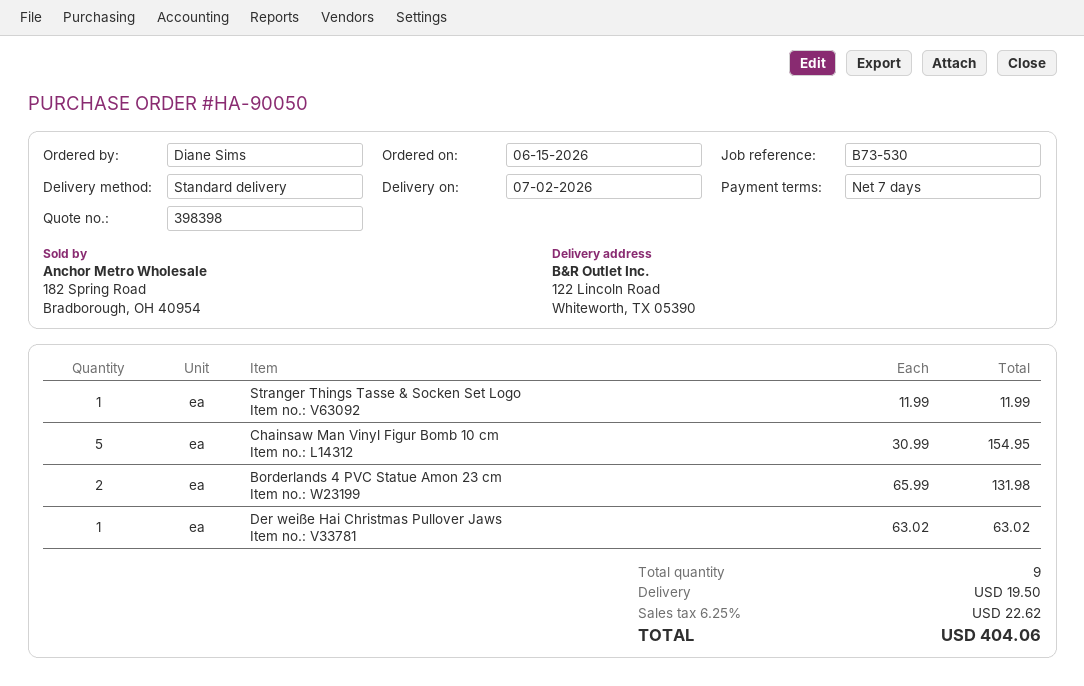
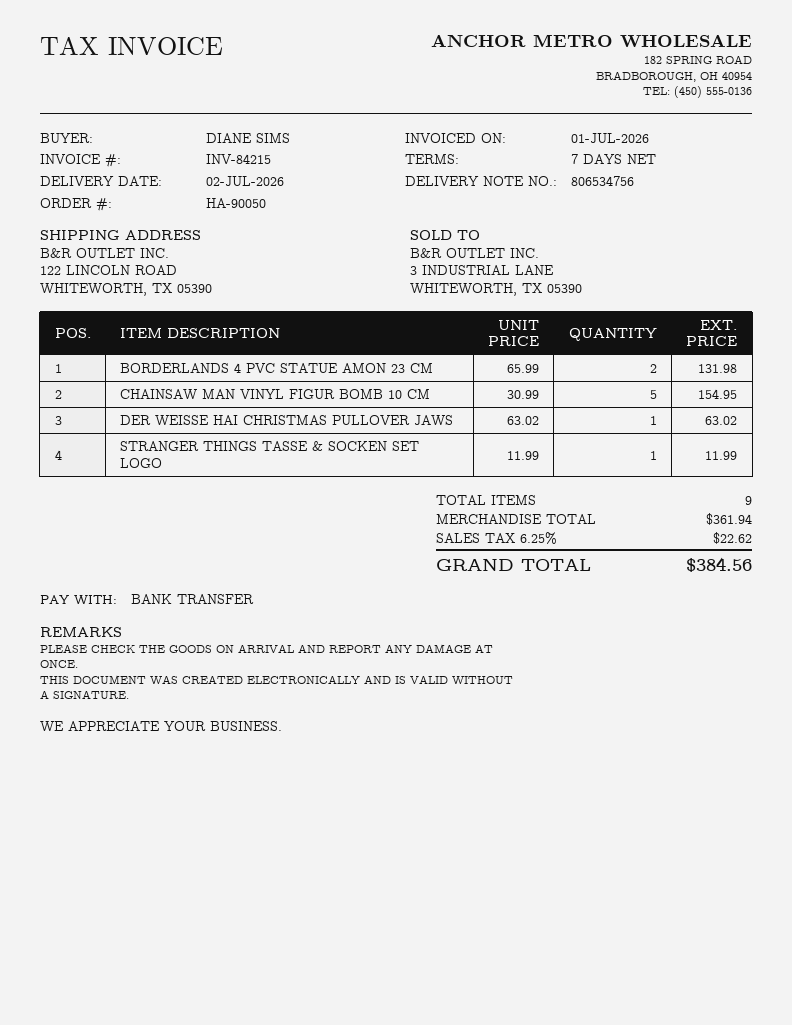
shipping: 19.50 -> none
total: 404.06 -> 384.56

